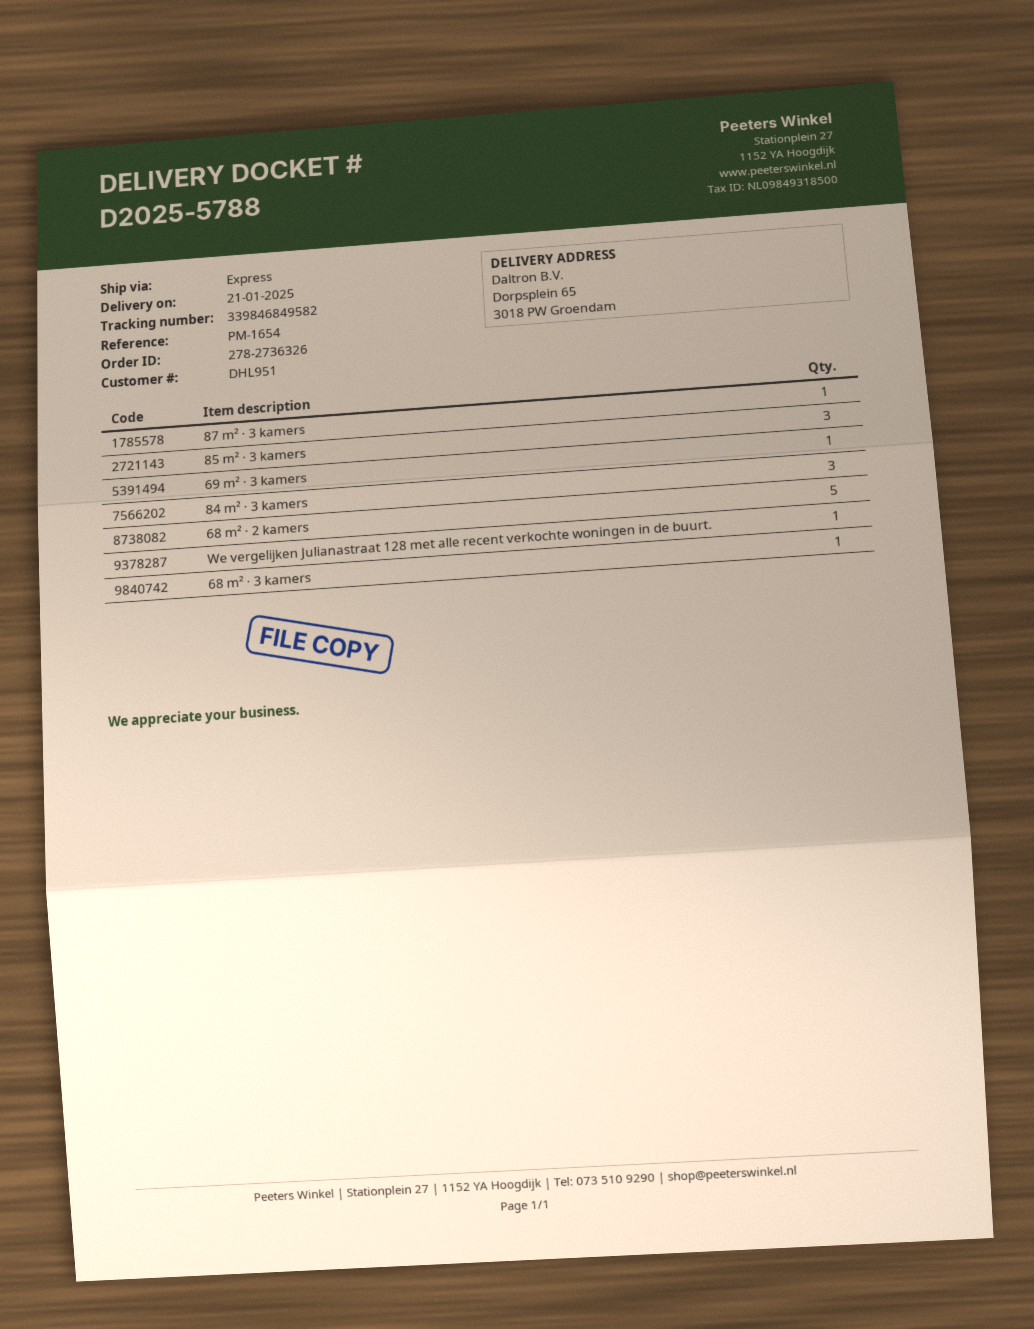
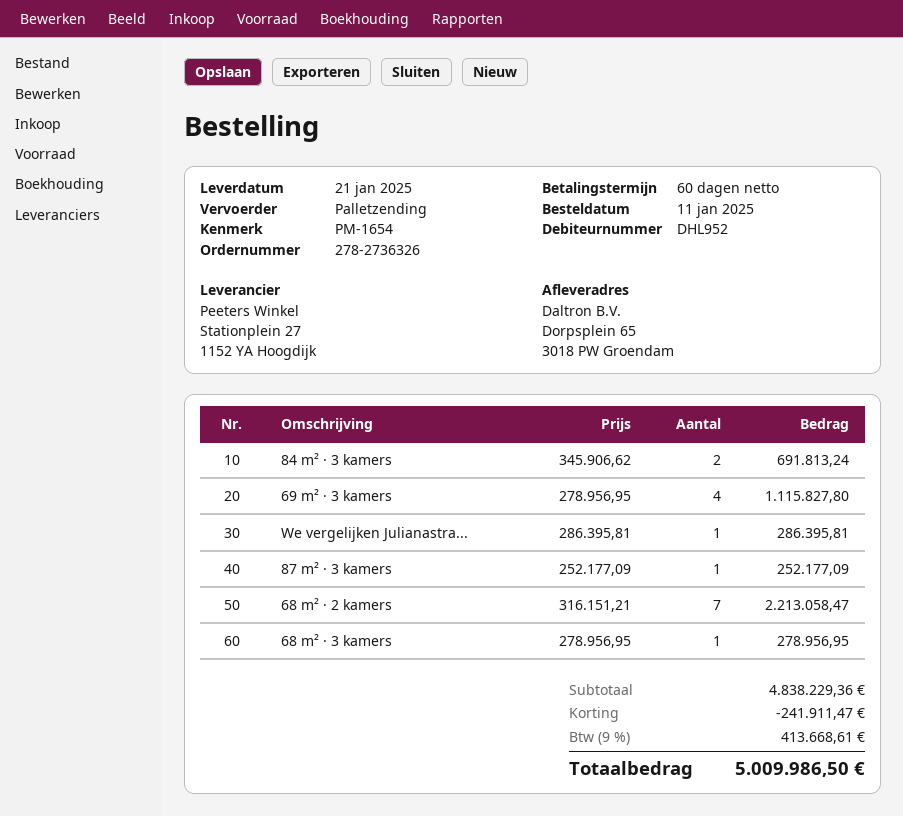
customer number: DHL951 -> DHL952
shipping method: express -> pallet freight
85 m² · 3 kamers: 3 -> none
69 m² · 3 kamers: 1 -> 4
84 m² · 3 kamers: 3 -> 2
68 m² · 2 kamers: 5 -> 7

